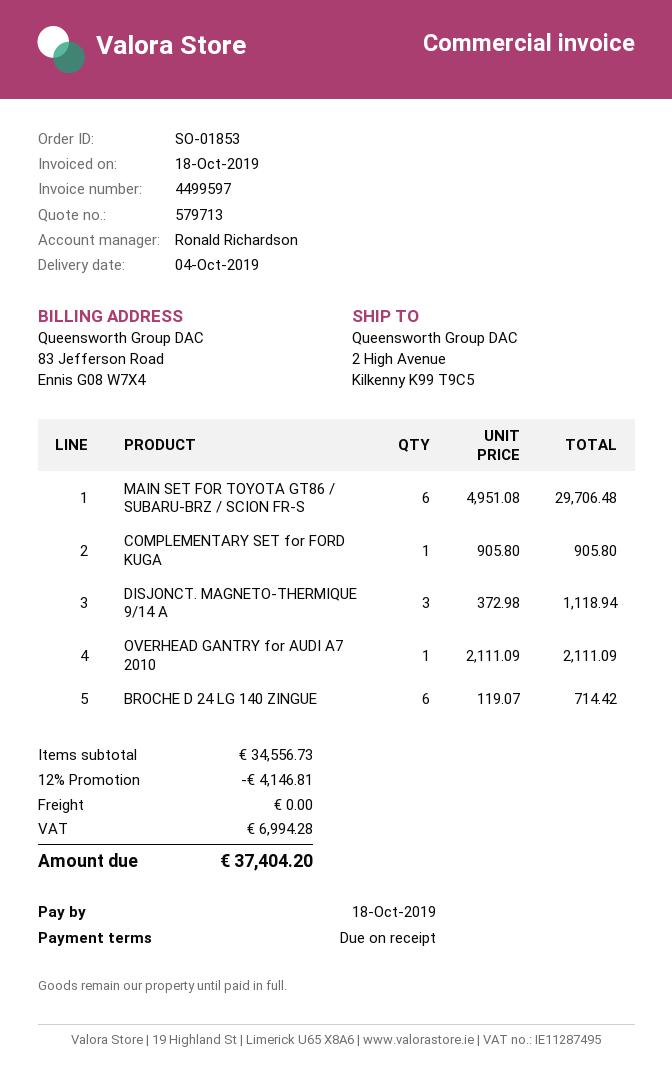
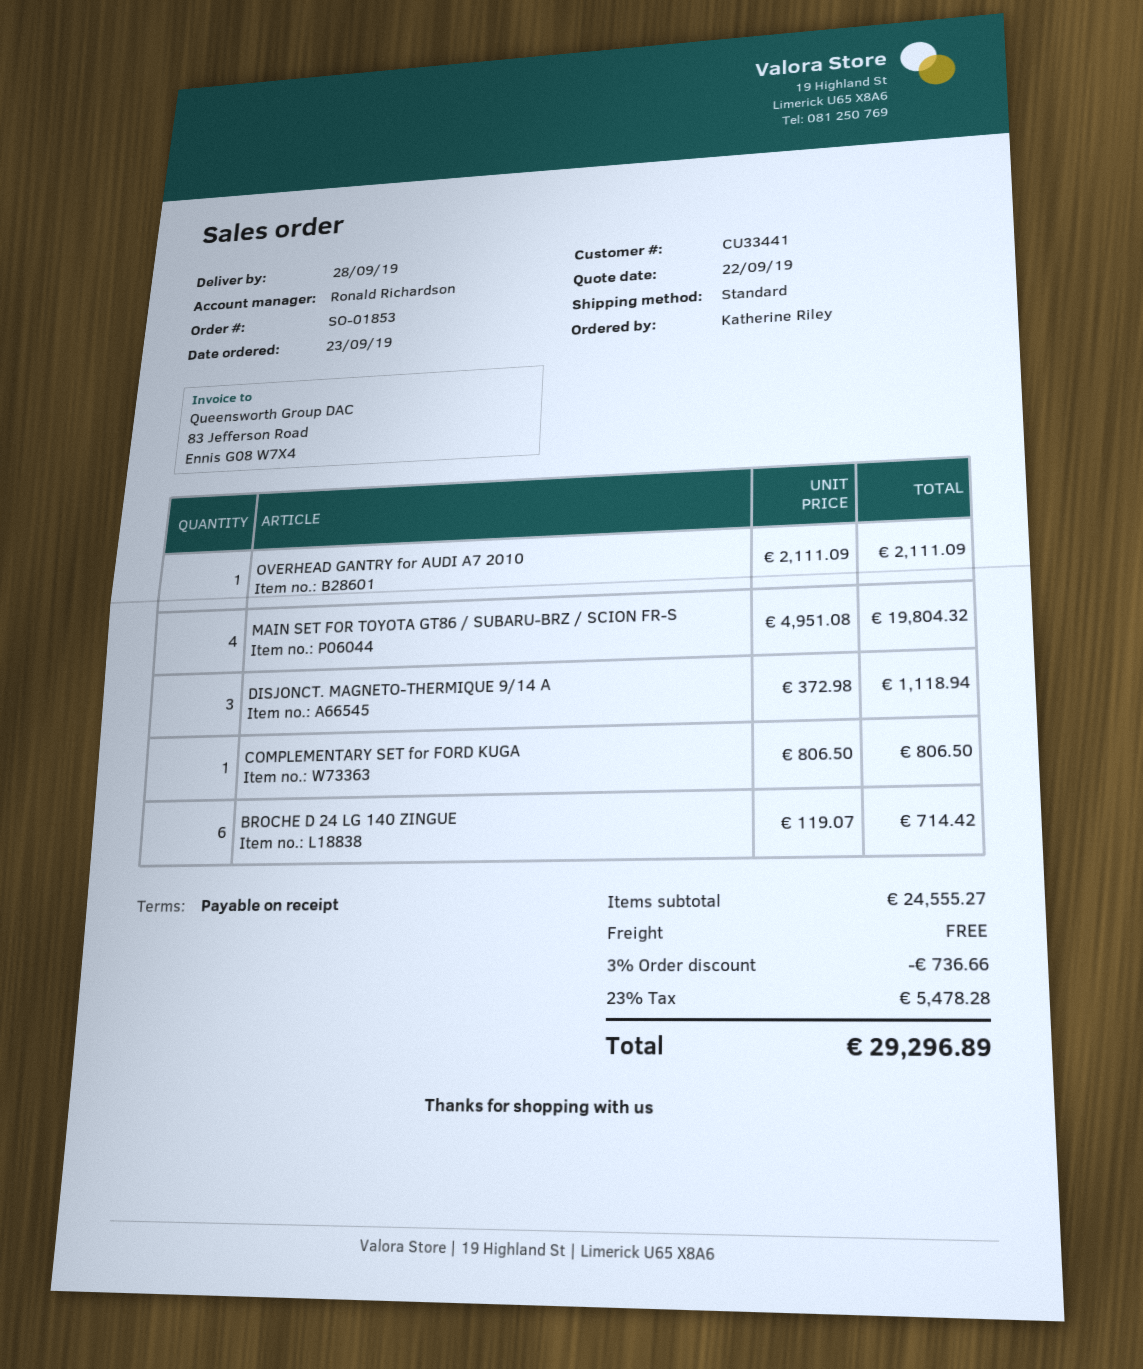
delivery date: 2019-10-04 -> 2019-09-28
MAIN SET FOR TOYOTA GT86 / SUBARU-BRZ / SCION FR-S: 6 x 4951.08 = 29706.48 -> 4 x 4951.08 = 19804.32
COMPLEMENTARY SET for FORD KUGA: 1 x 905.80 = 905.80 -> 1 x 806.50 = 806.50
subtotal: 34556.73 -> 24555.27
discount: 12% = 4146.81 -> 3% = 736.66
tax: 6994.28 -> 5478.28
total: 37404.20 -> 29296.89

